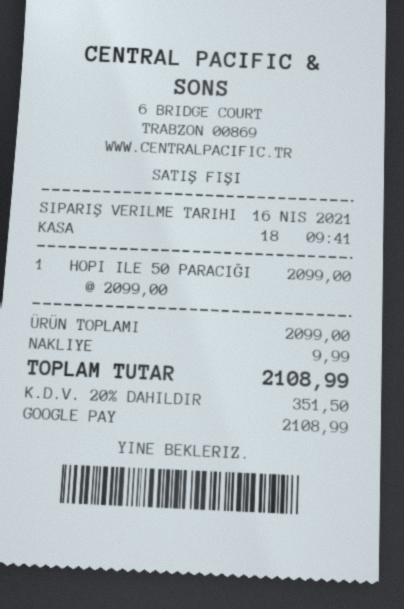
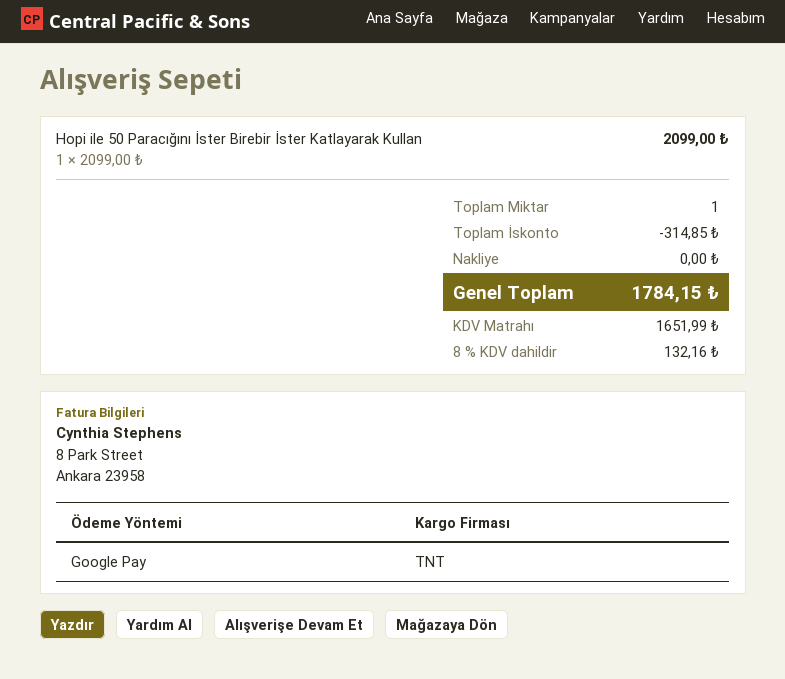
discount: none -> 314.85
shipping: 9.99 -> 0.00
tax: 20% = 351.50 -> 8% = 132.16
total: 2108.99 -> 1784.15

